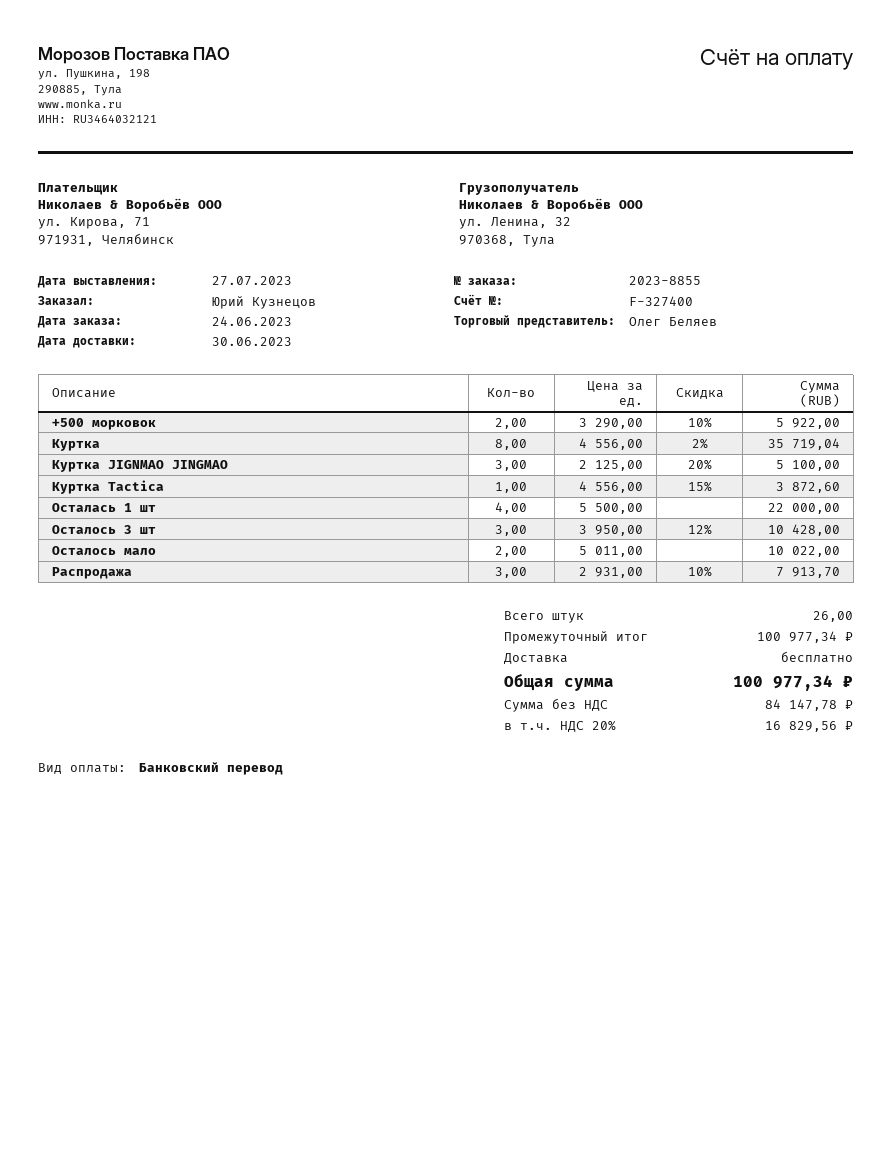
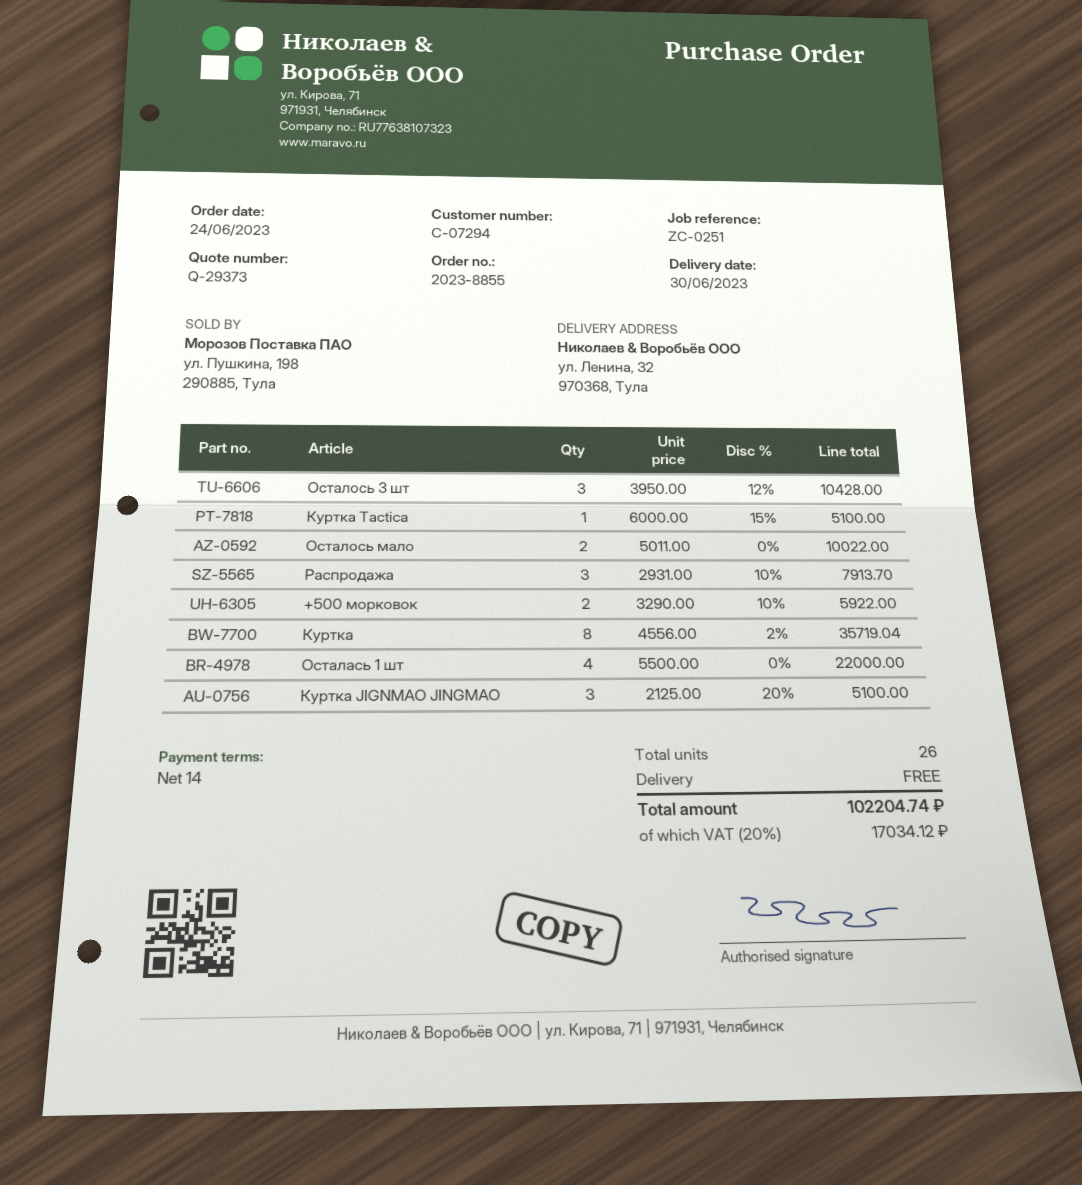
Куртка Tactica: 1 x 4556.00 - 15% = 3872.60 -> 1 x 6000.00 - 15% = 5100.00
tax: 20% = 16829.56 -> 20% = 17034.12
total: 100977.34 -> 102204.74

